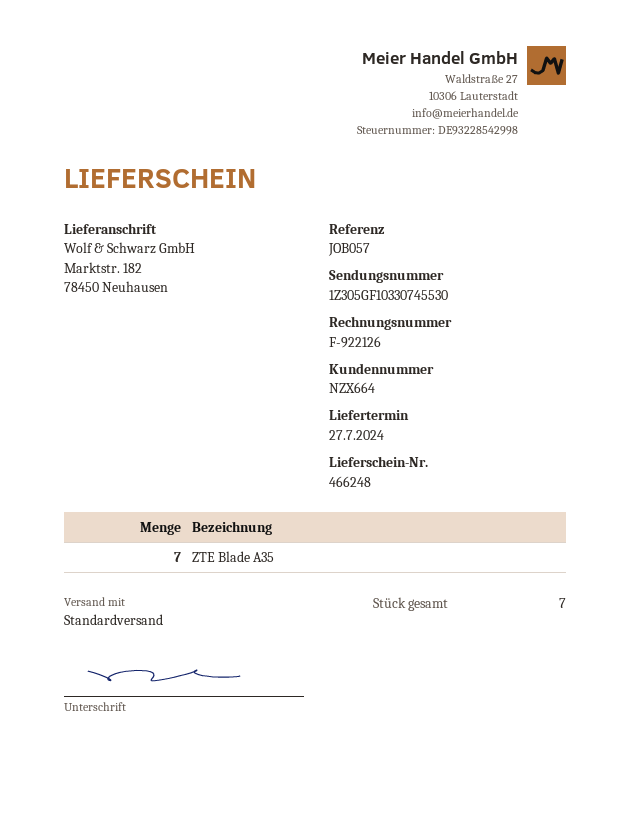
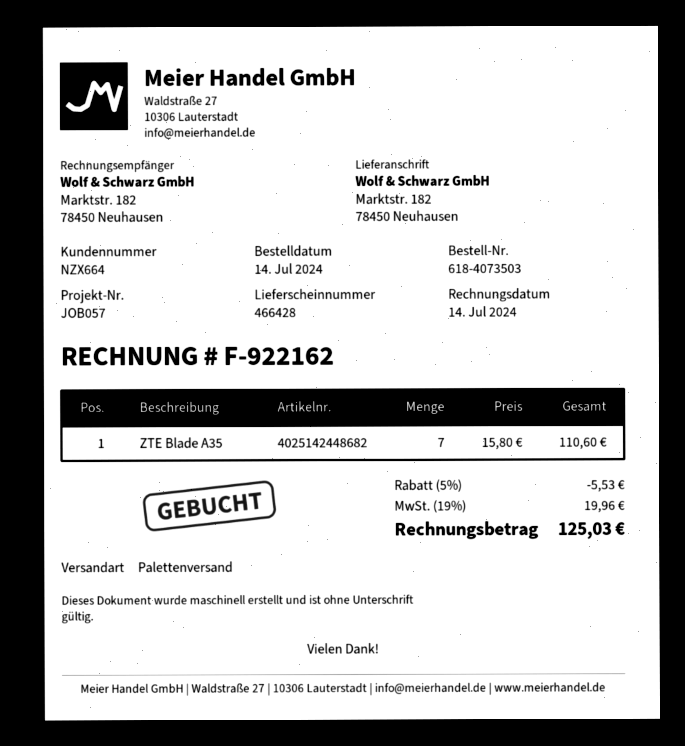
delivery note number: 466248 -> 466428
invoice number: F-922126 -> F-922162
shipping method: standard -> pallet freight

